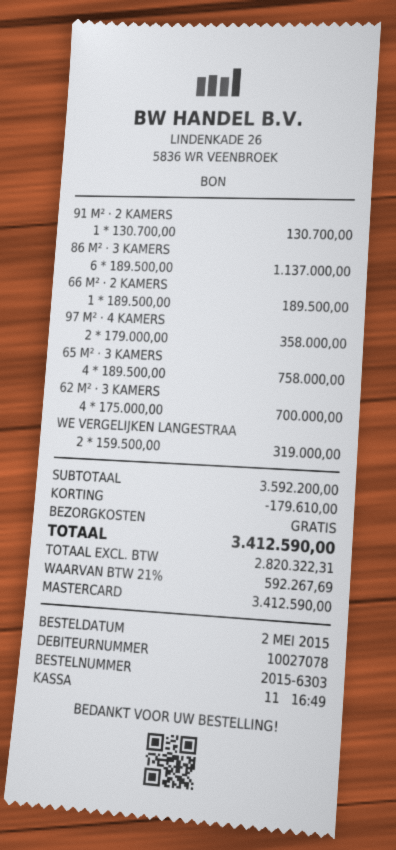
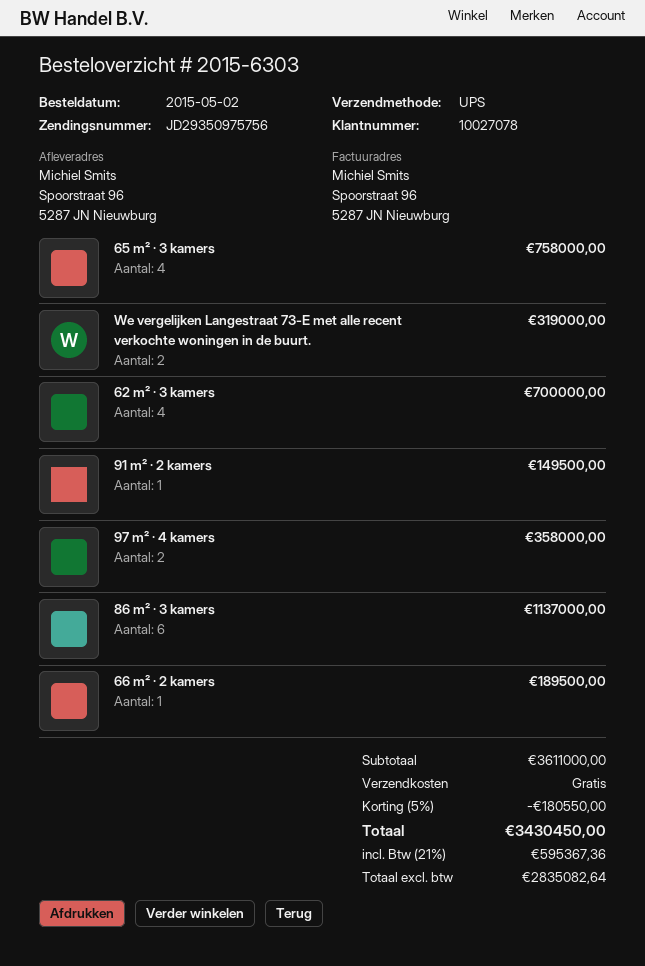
91 M² · 2 KAMERS: 1 for 130700.00 -> 1 for 149500.00
subtotal: 3592200.00 -> 3611000.00
discount: 179610.00 -> 180550.00
net: 2820322.31 -> 2835082.64
tax: 21% = 592267.69 -> 21% = 595367.36
total: 3412590.00 -> 3430450.00

